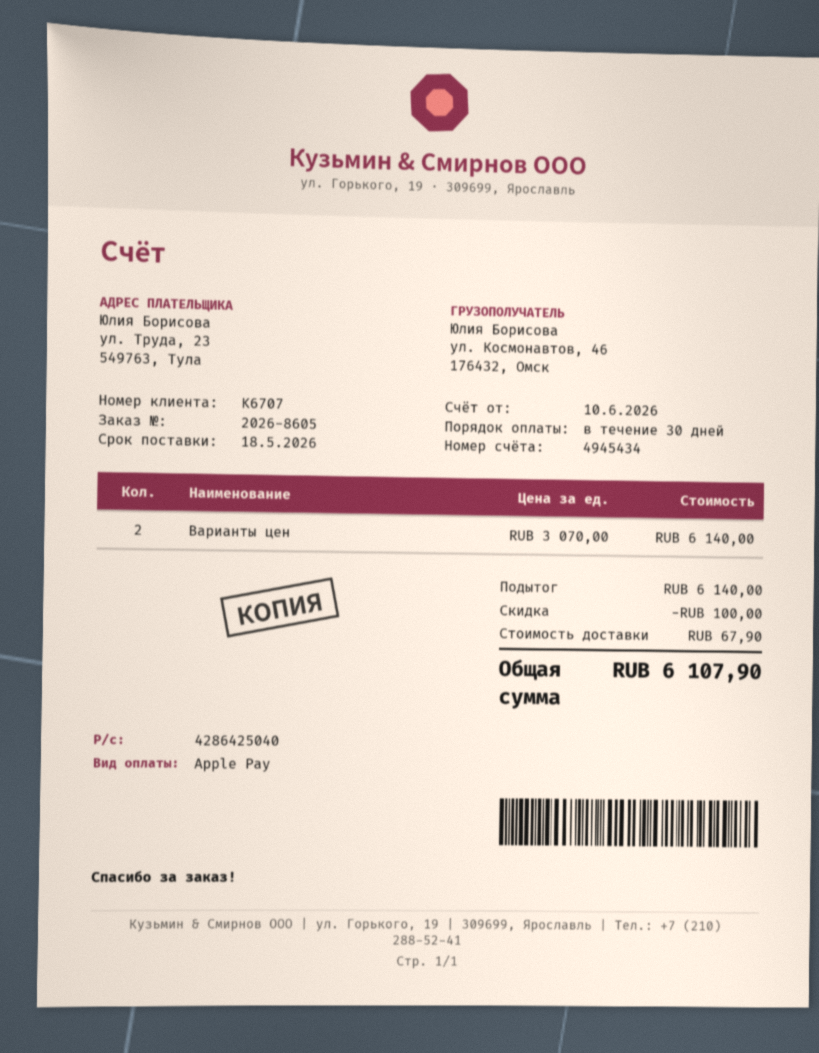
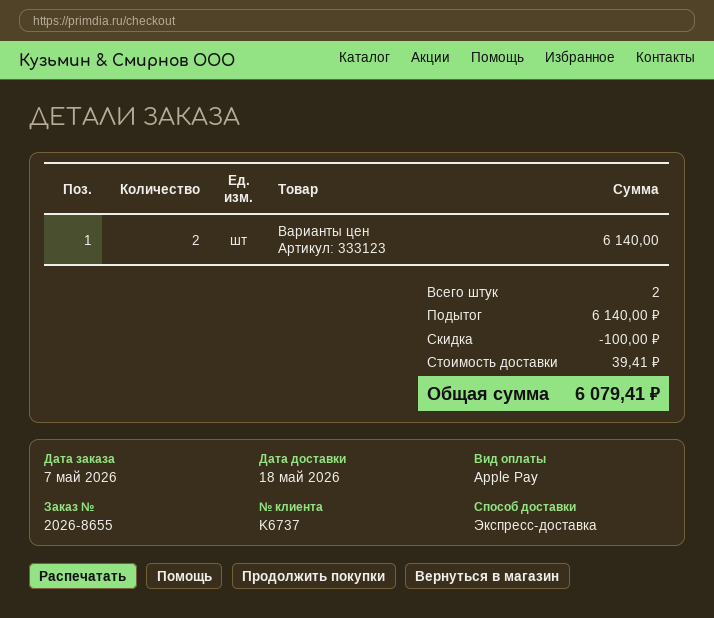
order number: 2026-8605 -> 2026-8655
customer number: K6707 -> K6737
shipping: 67.90 -> 39.41
total: 6107.90 -> 6079.41

